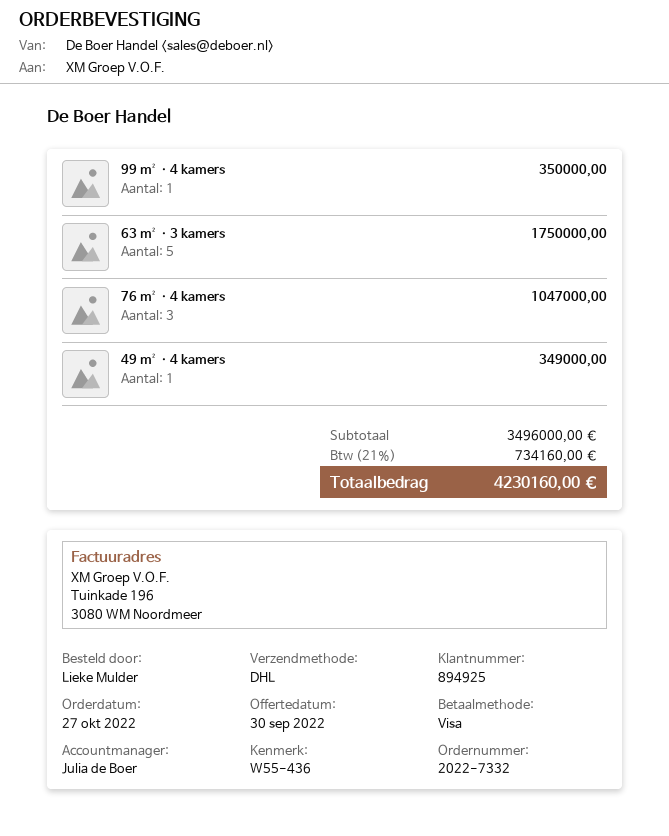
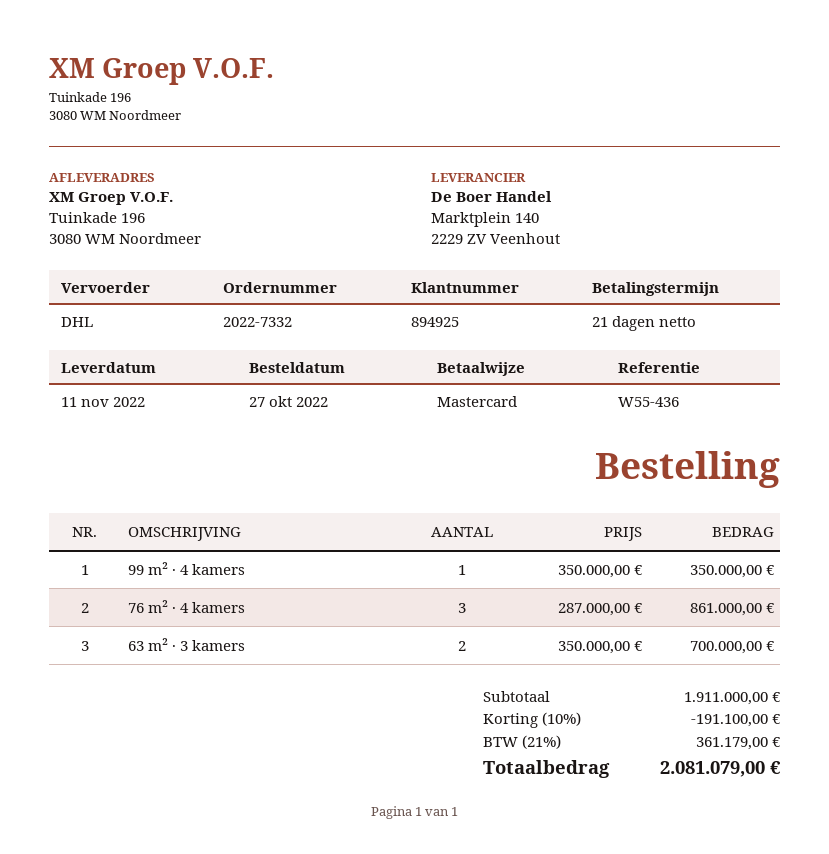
payment method: Visa -> Mastercard
63 m² · 3 kamers: 5 for 1750000.00 -> 2 for 700000.00
76 m² · 4 kamers: 3 for 1047000.00 -> 3 for 861000.00
49 m² · 4 kamers: 1 for 349000.00 -> none
subtotal: 3496000.00 -> 1911000.00
discount: none -> 10% = 191100.00
tax: 21% = 734160.00 -> 21% = 361179.00
total: 4230160.00 -> 2081079.00

